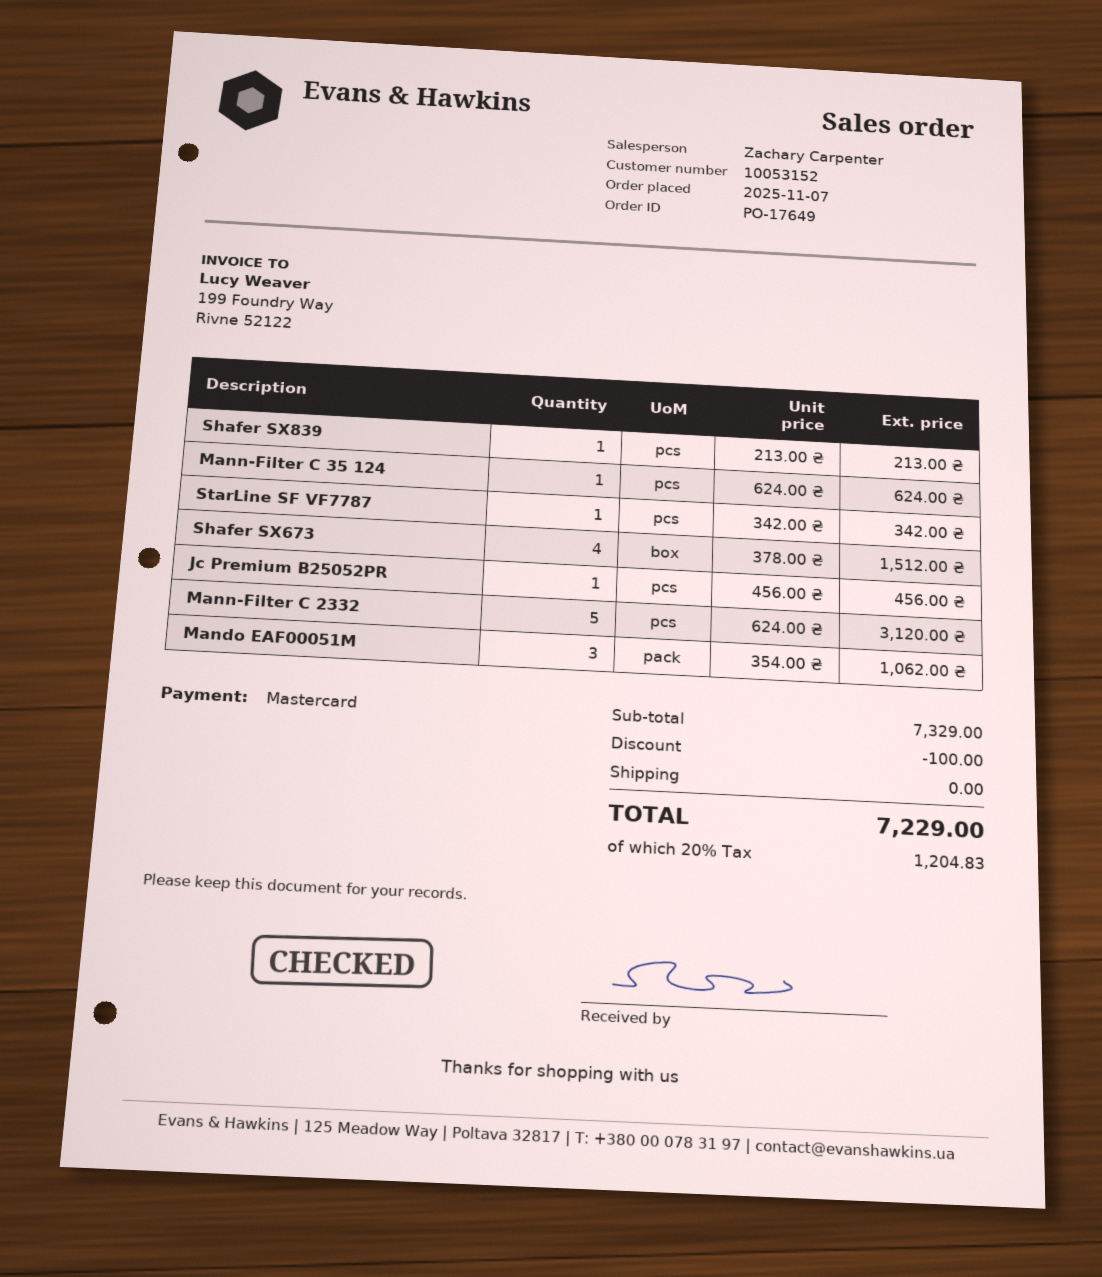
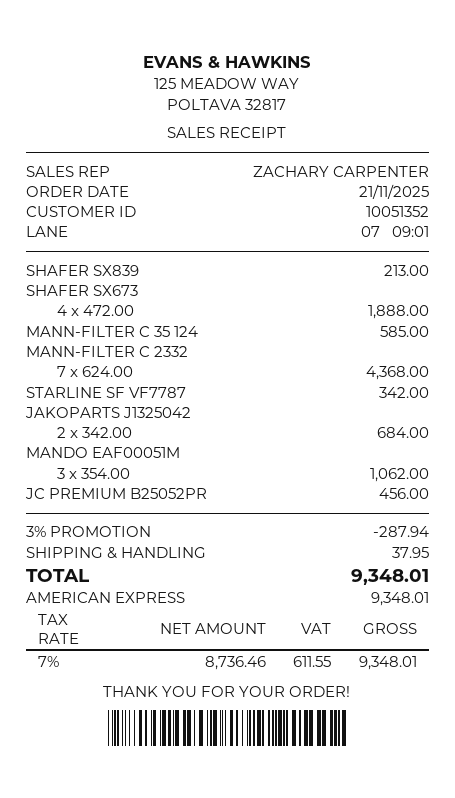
order date: 2025-11-07 -> 2025-11-21
customer number: 10053152 -> 10051352
payment method: Mastercard -> American Express
Mann-Filter C 35 124: 1 x 624.00 = 624.00 -> 1 x 585.00 = 585.00
Shafer SX673: 4 x 378.00 = 1512.00 -> 4 x 472.00 = 1888.00
Mann-Filter C 2332: 5 x 624.00 = 3120.00 -> 7 x 624.00 = 4368.00
JAKOPARTS J1325042: none -> 2 x 342.00 = 684.00
discount: 100.00 -> 287.94
shipping: 0.00 -> 37.95
tax: 20% = 1204.83 -> 7% = 611.55
total: 7229.00 -> 9348.01

